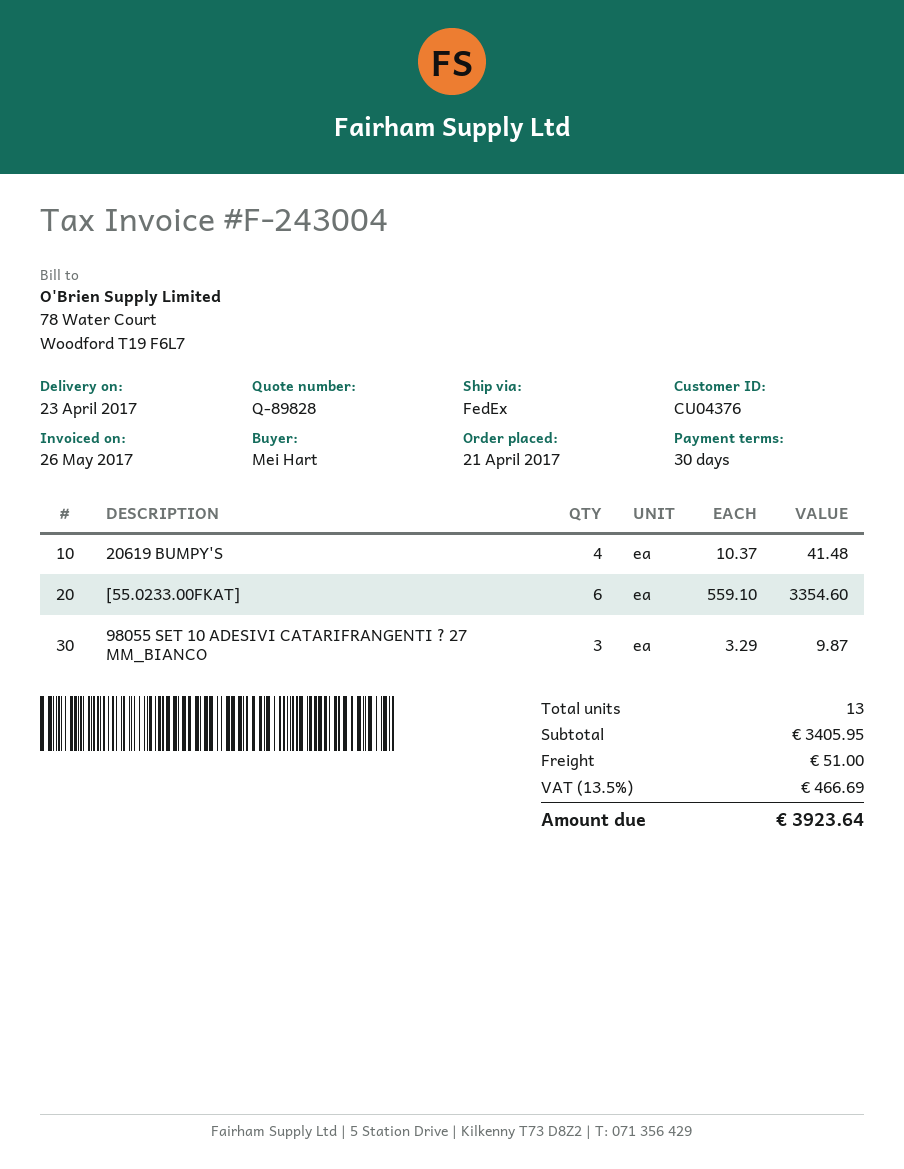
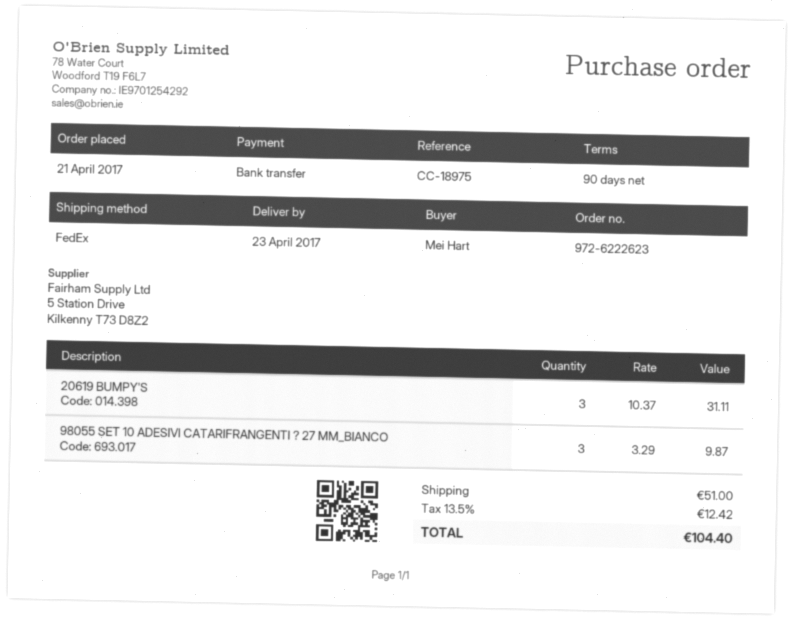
payment terms: 30 days -> 90 days
20619 BUMPY'S: 4 x 10.37 = 41.48 -> 3 x 10.37 = 31.11
[55.0233.00FKAT]: 6 x 559.10 = 3354.60 -> none
tax: 13.5% = 466.69 -> 13.5% = 12.42
total: 3923.64 -> 104.40

